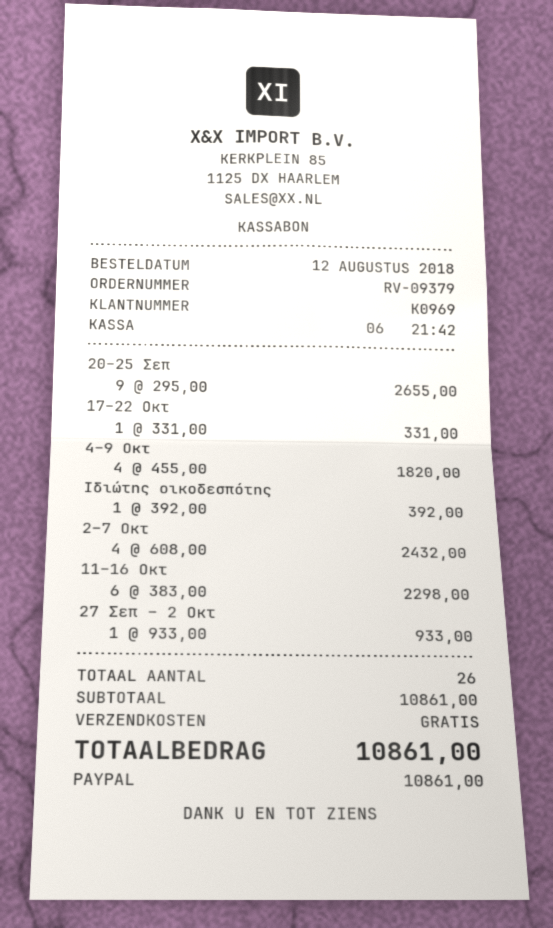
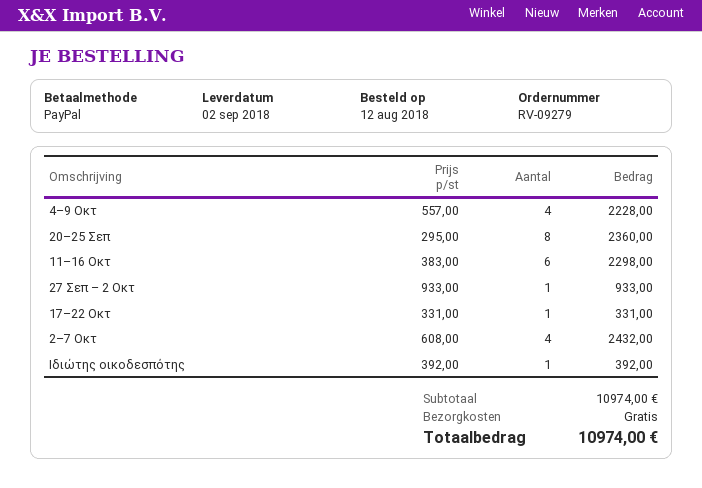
order number: RV-09379 -> RV-09279
20–25 Σεπ: 9 x 295.00 = 2655.00 -> 8 x 295.00 = 2360.00
4–9 Οκτ: 4 x 455.00 = 1820.00 -> 4 x 557.00 = 2228.00
subtotal: 10861.00 -> 10974.00
total: 10861.00 -> 10974.00

